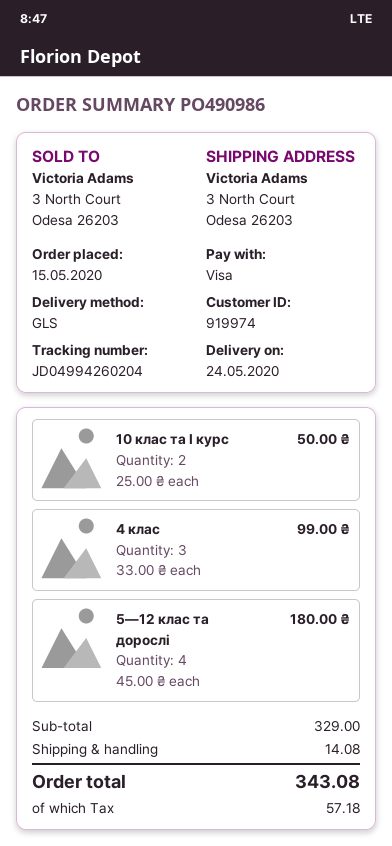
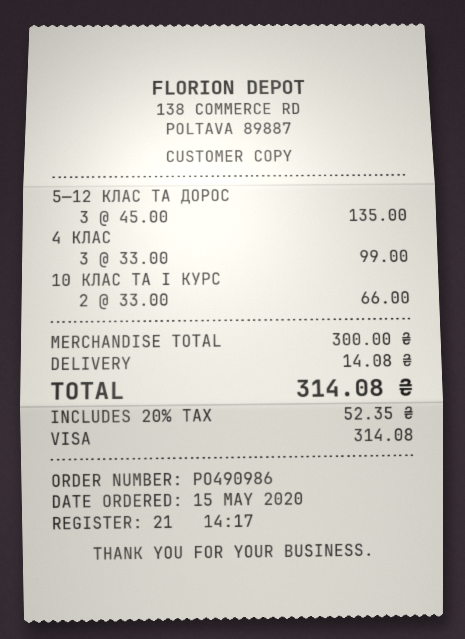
10 клас та I курс: 2 x 25.00 = 50.00 -> 2 x 33.00 = 66.00
5—12 клас та дорослі: 4 x 45.00 = 180.00 -> 3 x 45.00 = 135.00
subtotal: 329.00 -> 300.00
tax: 57.18 -> 52.35
total: 343.08 -> 314.08

